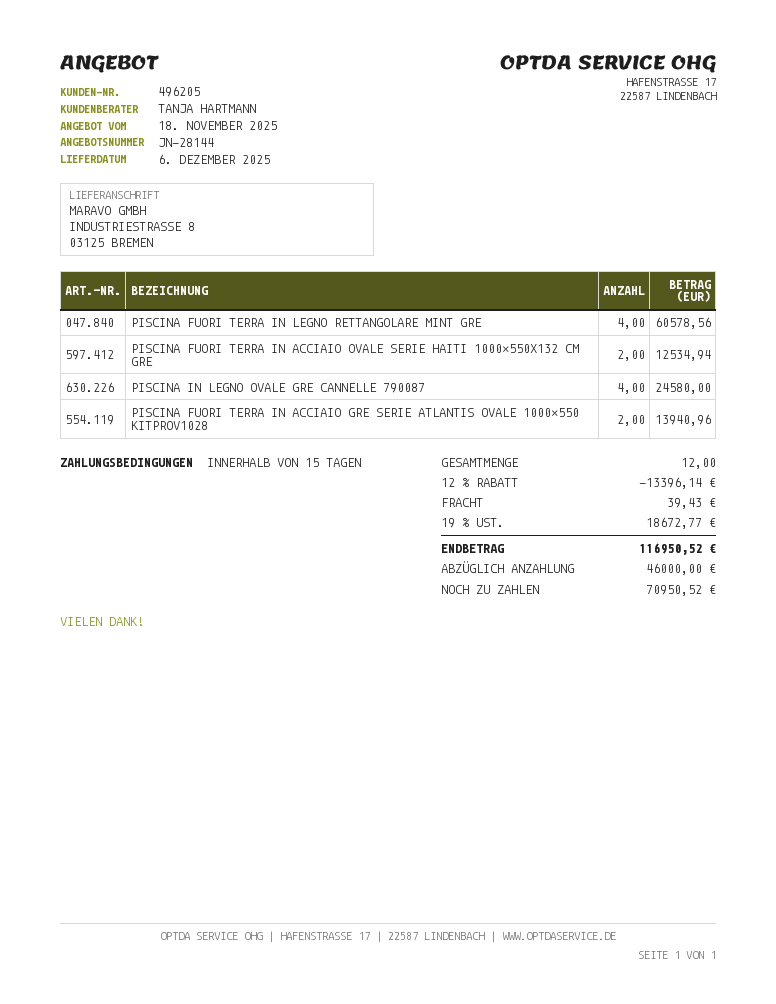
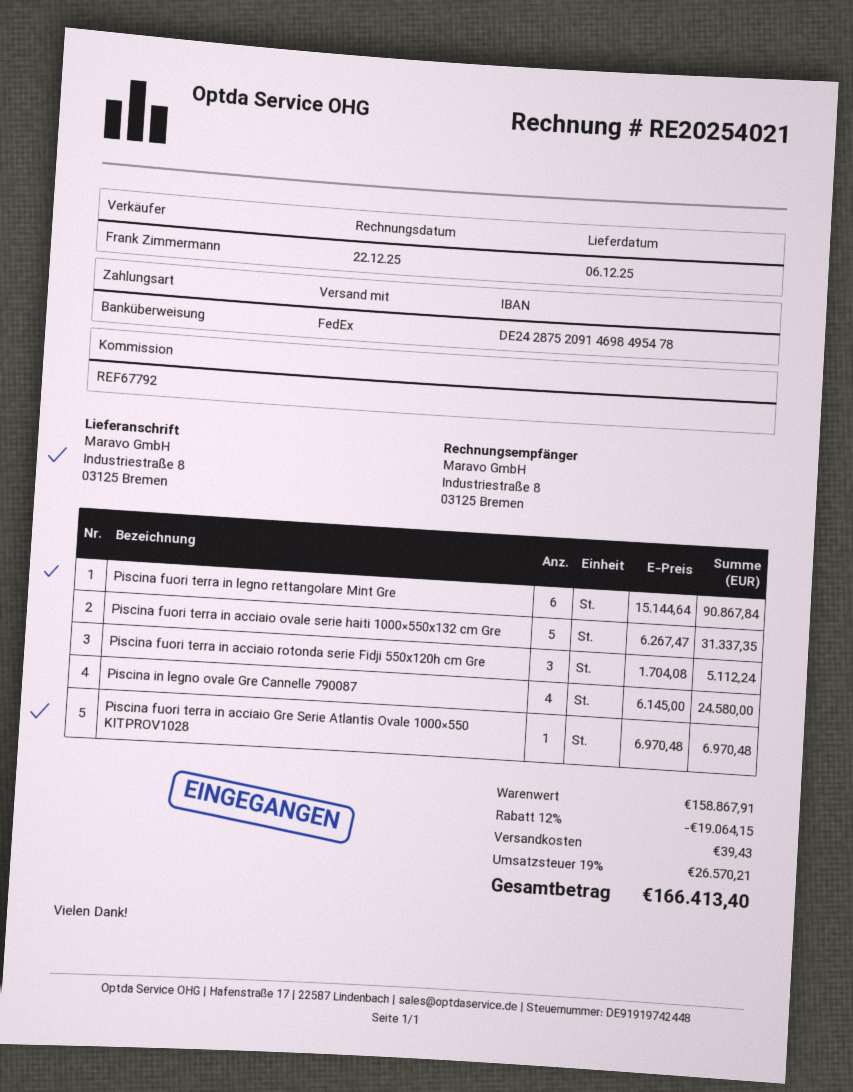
sales rep: TANJA HARTMANN -> Frank Zimmermann
PISCINA FUORI TERRA IN LEGNO RETTANGOLARE MINT GRE: 4 for 60578.56 -> 6 for 90867.84
PISCINA FUORI TERRA IN ACCIAIO OVALE SERIE HAITI 1000×550X132 CM GRE: 2 for 12534.94 -> 5 for 31337.35
PISCINA FUORI TERRA IN ACCIAIO GRE SERIE ATLANTIS OVALE 1000×550 KITPROV1028: 2 for 13940.96 -> 1 for 6970.48
Piscina fuori terra in acciaio rotonda serie Fidji 550x120h cm Gre: none -> 3 for 5112.24
discount: 12% = 13396.14 -> 12% = 19064.15
tax: 19% = 18672.77 -> 19% = 26570.21
total: 116950.52 -> 166413.40

